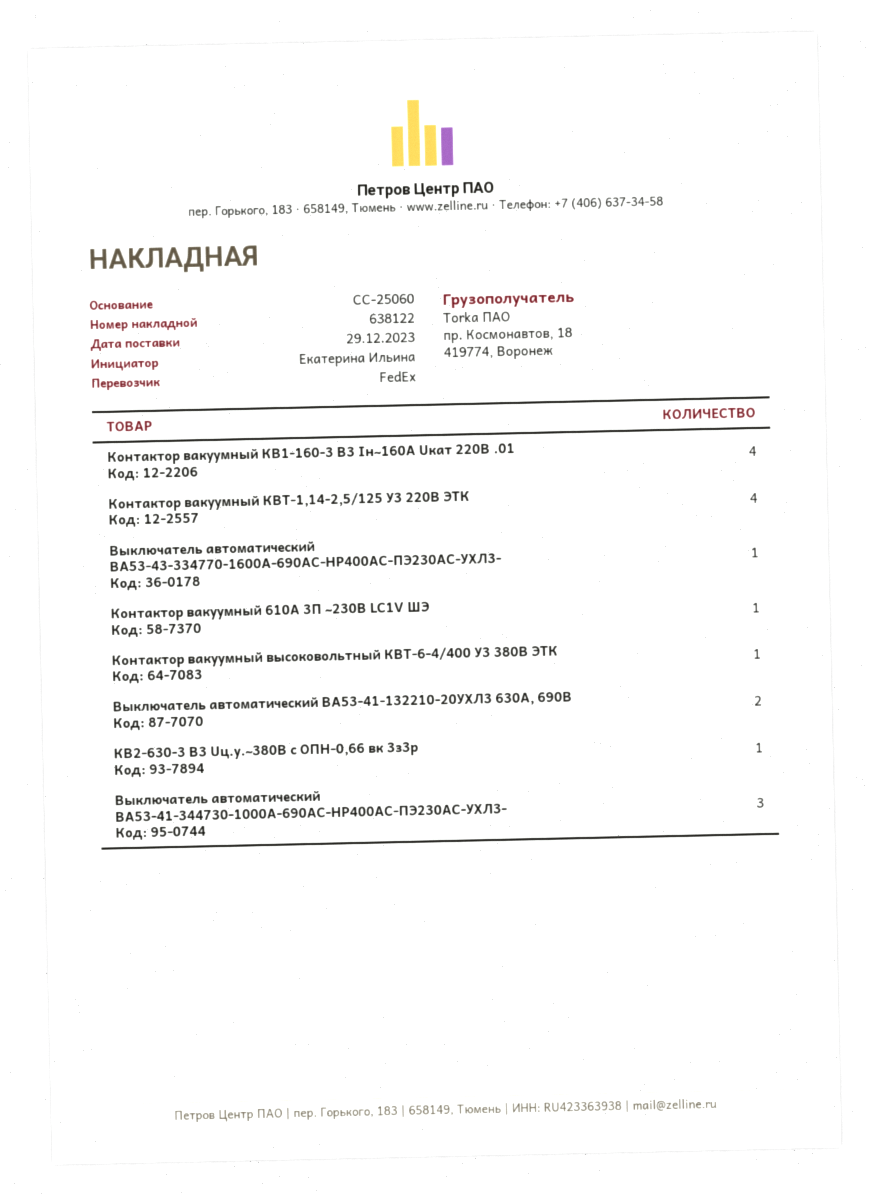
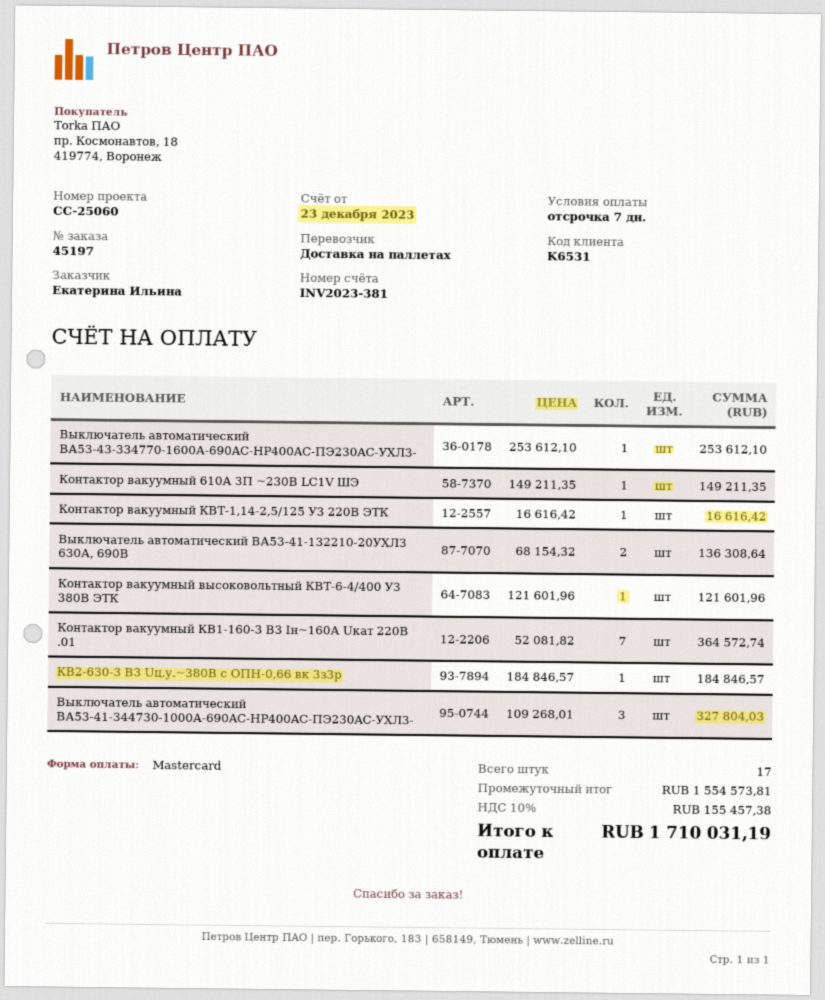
shipping method: FedEx -> pallet freight
Контактор вакуумный КВ1-160-3 В3 Iн~160А Uкат 220В .01: 4 -> 7
Контактор вакуумный КВТ-1,14-2,5/125 У3 220В ЭТК: 4 -> 1

